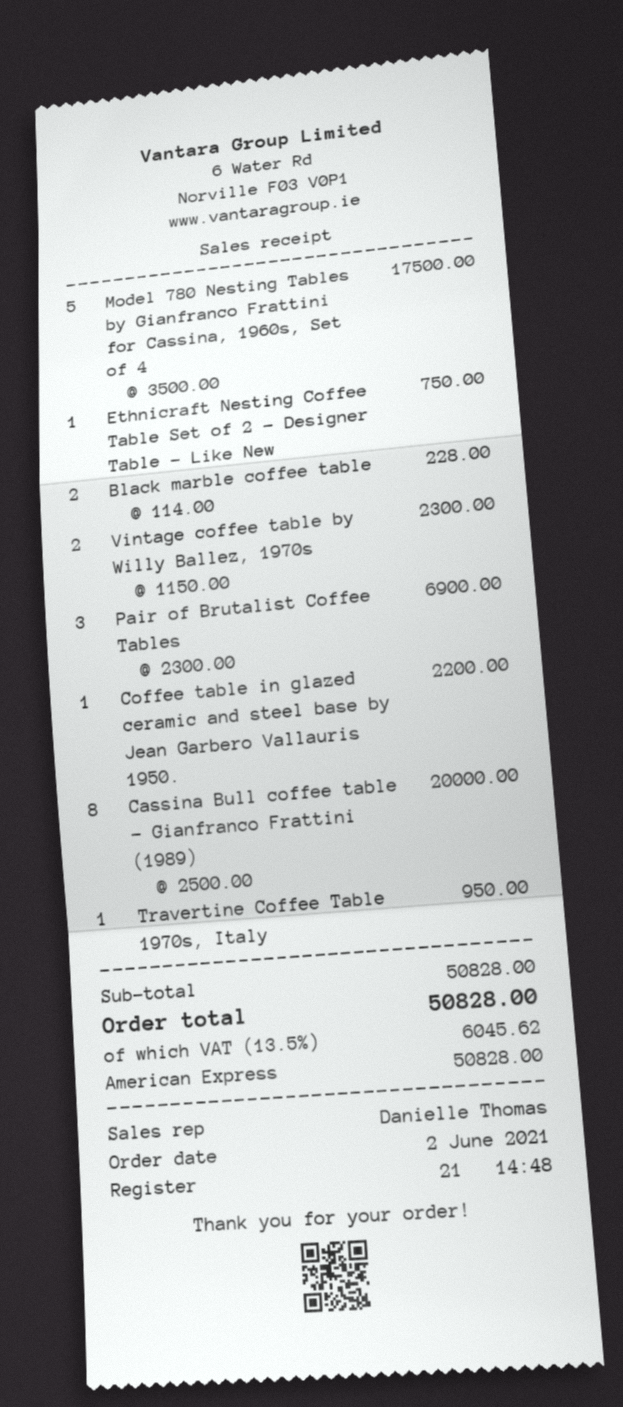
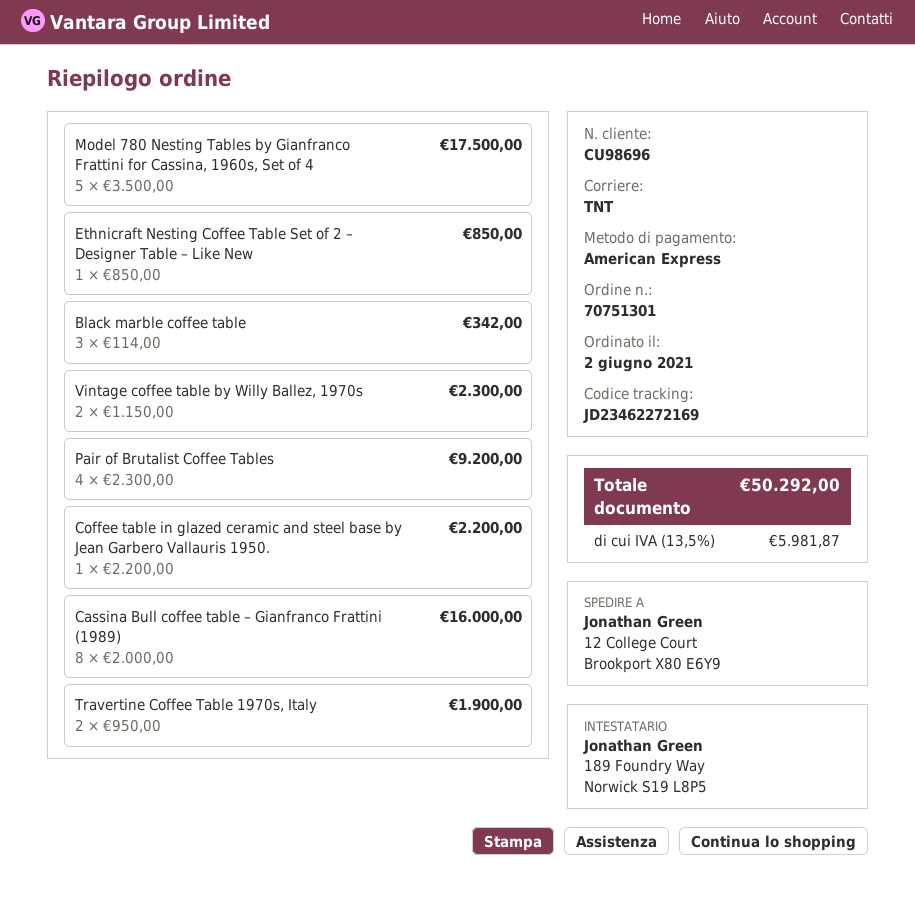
Ethnicraft Nesting Coffee Table Set of 2 – Designer Table – Like New: 1 x 750.00 = 750.00 -> 1 x 850.00 = 850.00
Black marble coffee table: 2 x 114.00 = 228.00 -> 3 x 114.00 = 342.00
Pair of Brutalist Coffee Tables: 3 x 2300.00 = 6900.00 -> 4 x 2300.00 = 9200.00
Cassina Bull coffee table – Gianfranco Frattini (1989): 8 x 2500.00 = 20000.00 -> 8 x 2000.00 = 16000.00
Travertine Coffee Table 1970s, Italy: 1 x 950.00 = 950.00 -> 2 x 950.00 = 1900.00
tax: 13.5% = 6045.62 -> 13.5% = 5981.87
total: 50828.00 -> 50292.00

